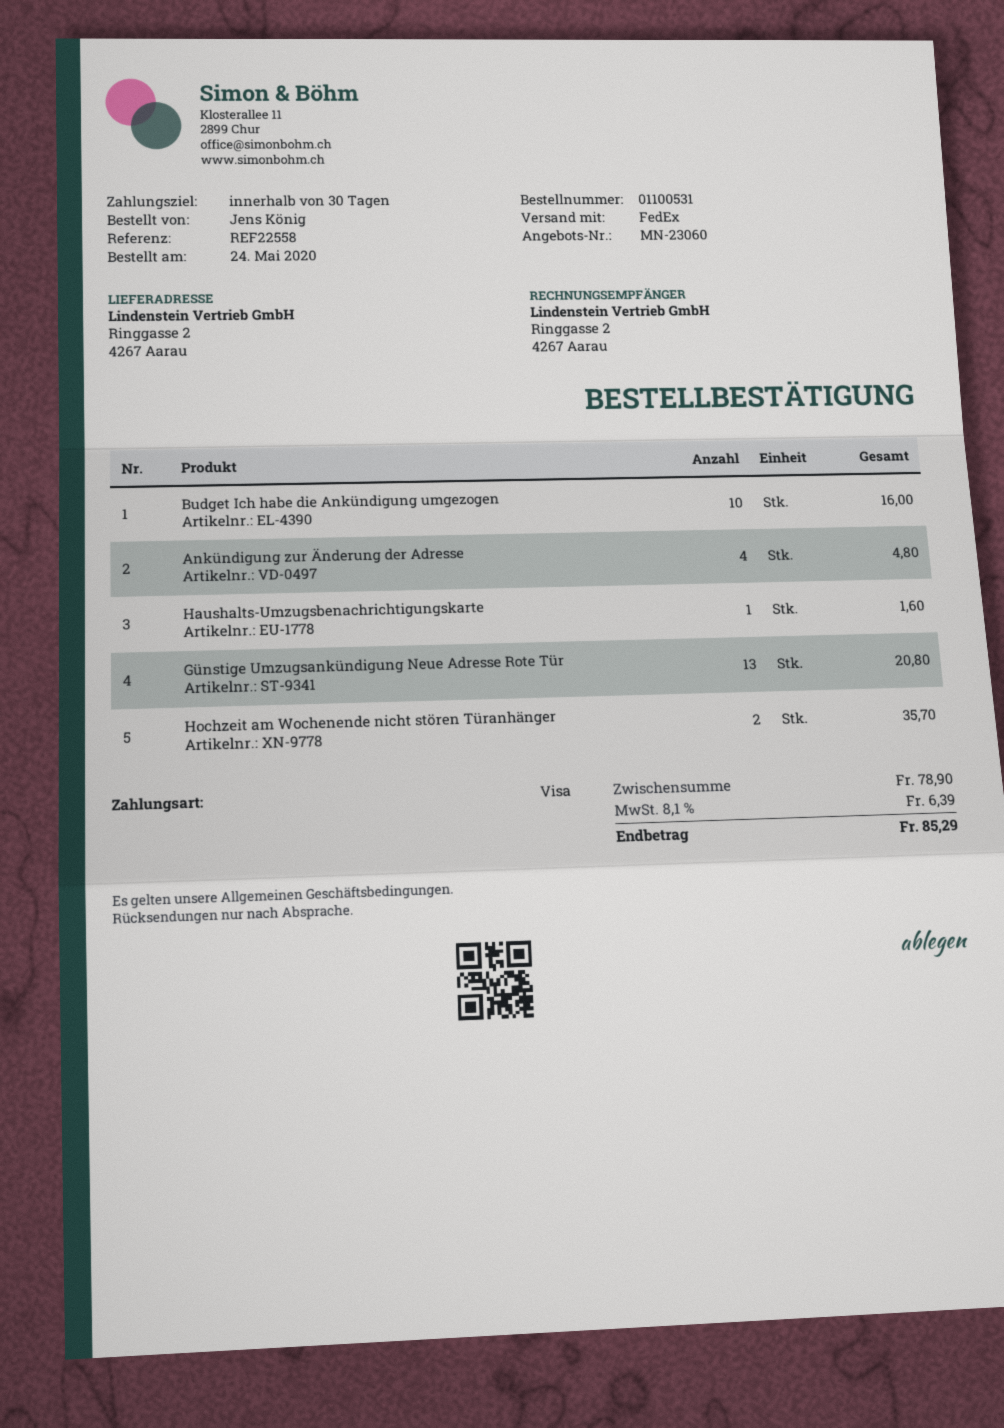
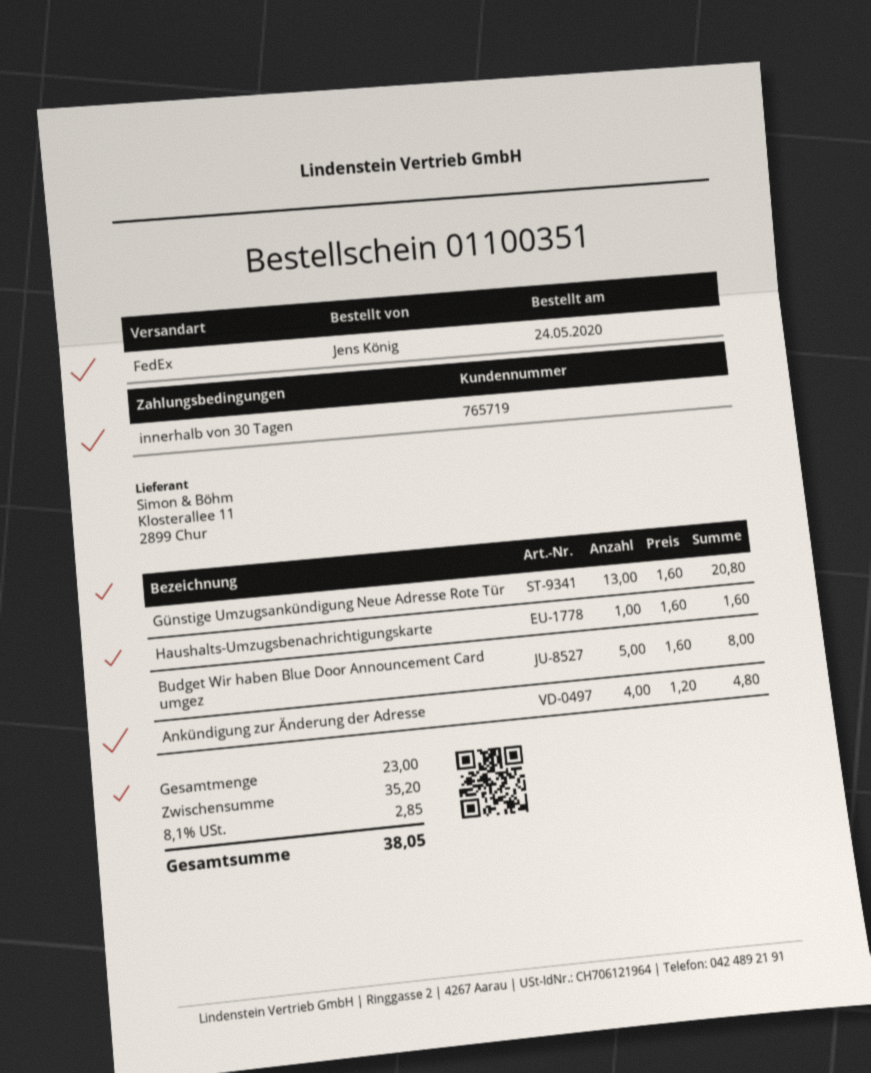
order number: 01100531 -> 01100351
Budget Ich habe die Ankündigung umgezogen: 10 for 16.00 -> none
Hochzeit am Wochenende nicht stören Türanhänger: 2 for 35.70 -> none
Budget Wir haben Blue Door Announcement Card umgez: none -> 5 for 8.00
subtotal: 78.90 -> 35.20
tax: 8.1% = 6.39 -> 8.1% = 2.85
total: 85.29 -> 38.05

